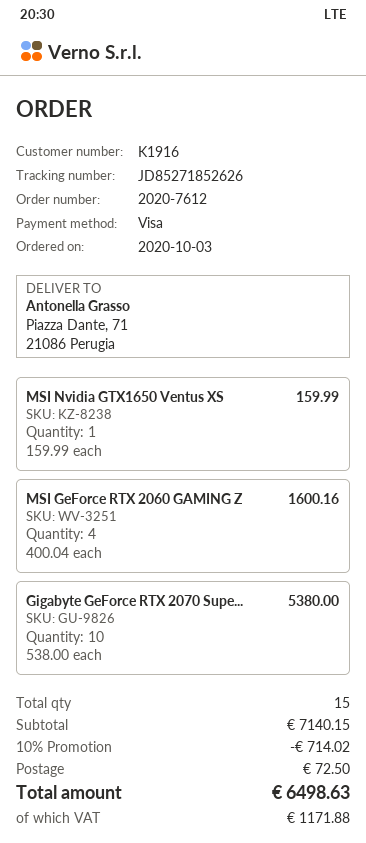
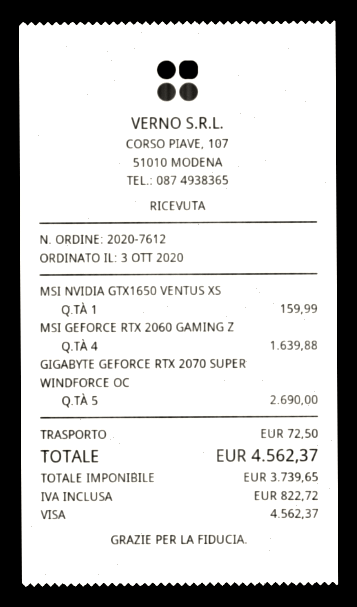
MSI GeForce RTX 2060 GAMING Z: 4 for 1600.16 -> 4 for 1639.88
Gigabyte GeForce RTX 2070 Supe...: 10 for 5380.00 -> 5 for 2690.00
discount: 10% = 714.02 -> none
tax: 1171.88 -> 822.72
total: 6498.63 -> 4562.37

